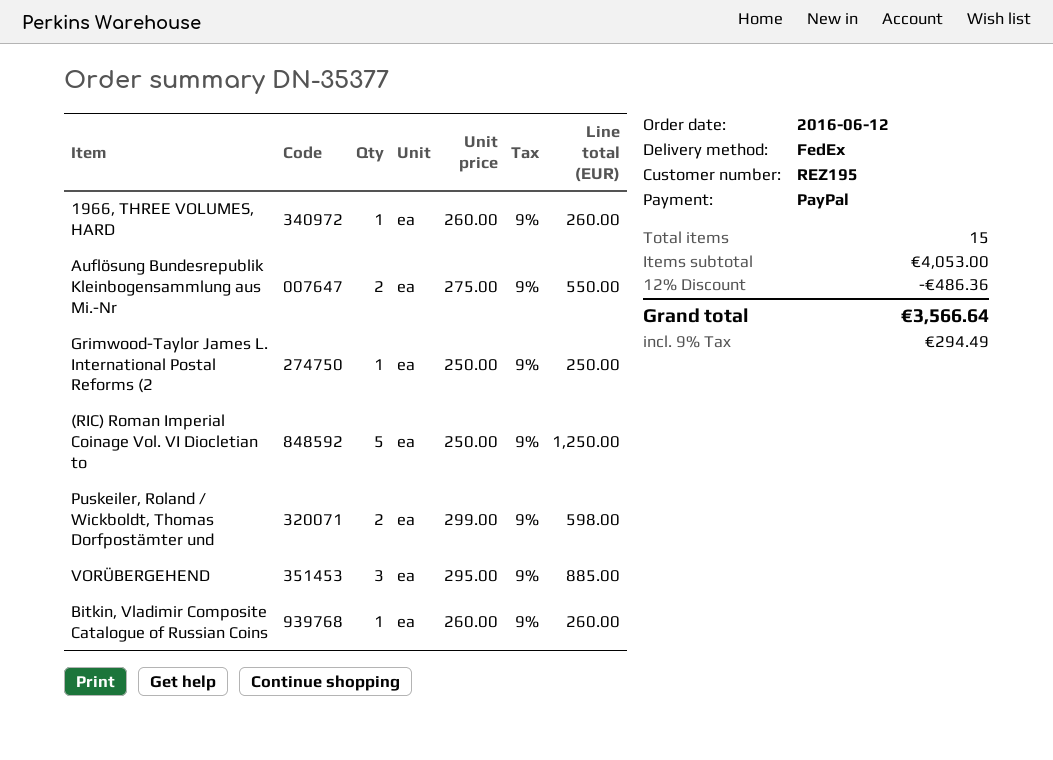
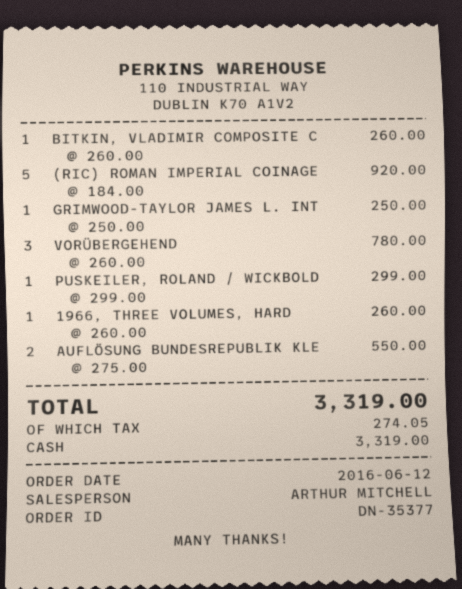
payment method: PayPal -> cash
(RIC) Roman Imperial Coinage Vol. VI Diocletian to: 5 x 250.00 = 1250.00 -> 5 x 184.00 = 920.00
Puskeiler, Roland / Wickboldt, Thomas Dorfpostämter und: 2 x 299.00 = 598.00 -> 1 x 299.00 = 299.00
VORÜBERGEHEND: 3 x 295.00 = 885.00 -> 3 x 260.00 = 780.00
discount: 12% = 486.36 -> none
tax: 294.49 -> 274.05
total: 3566.64 -> 3319.00

